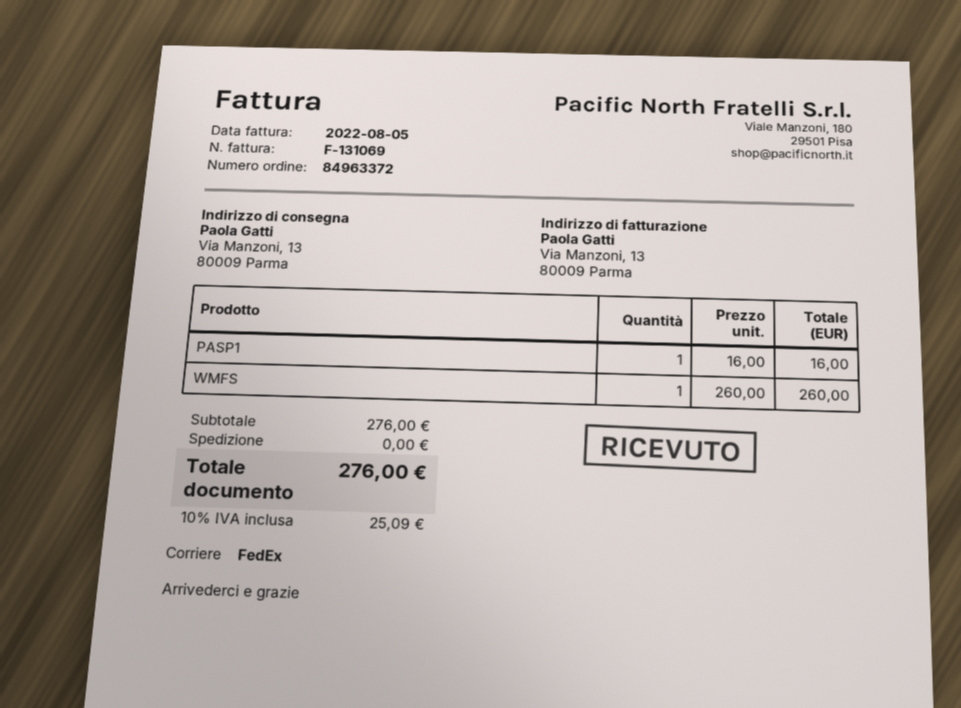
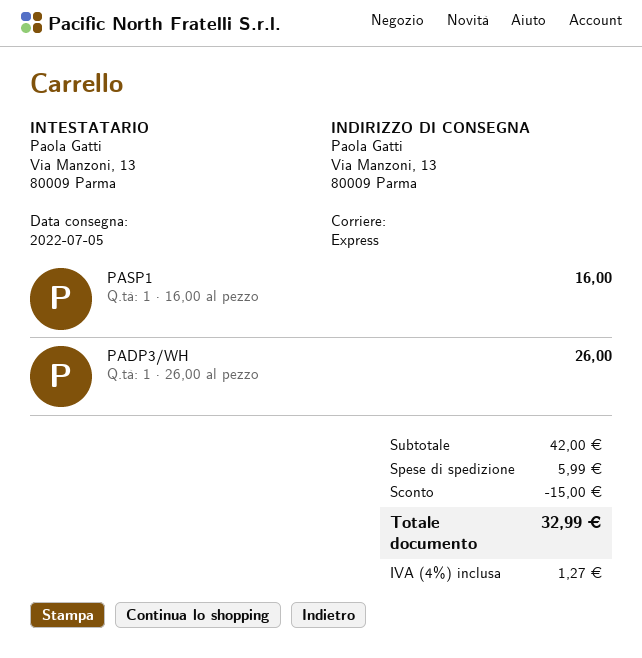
shipping method: FedEx -> express
WMFS: 1 x 260.00 = 260.00 -> none
PADP3/WH: none -> 1 x 26.00 = 26.00
subtotal: 276.00 -> 42.00
discount: none -> 15.00
shipping: 0.00 -> 5.99
tax: 10% = 25.09 -> 4% = 1.27
total: 276.00 -> 32.99

